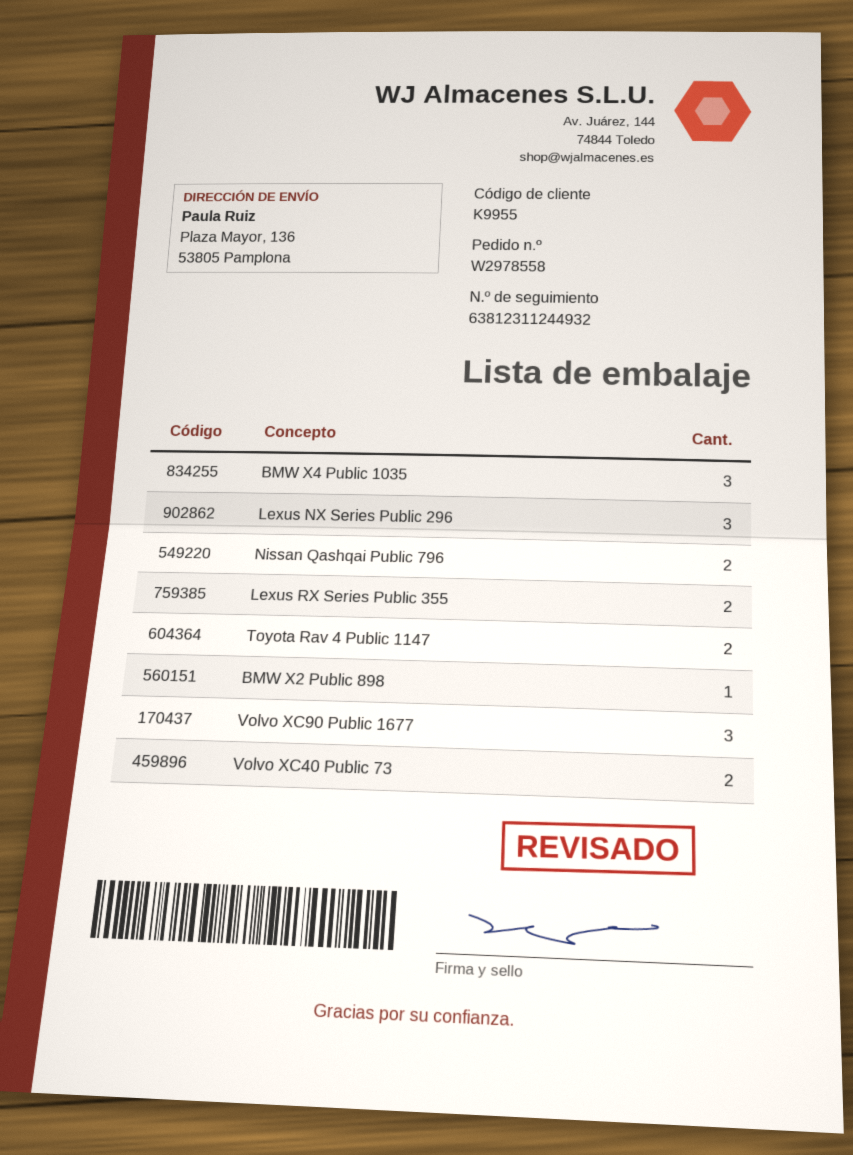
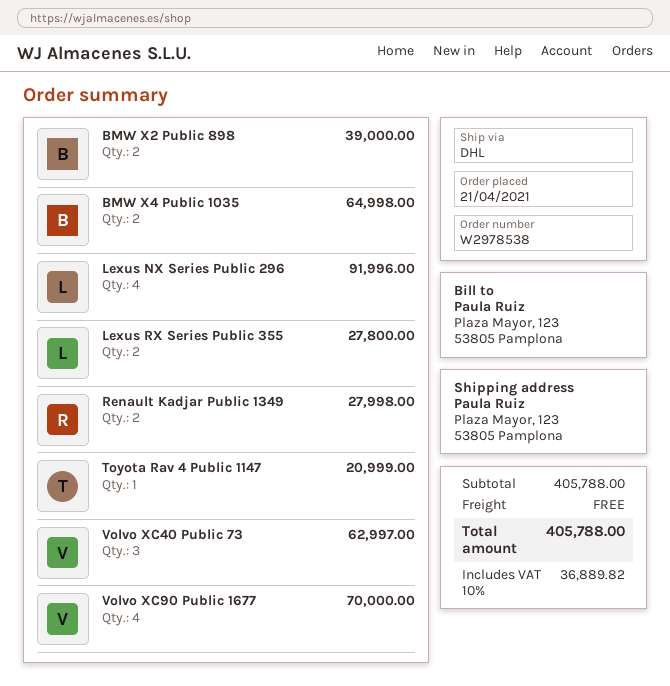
order number: W2978558 -> W2978538
ship to: Plaza Mayor, 136, 53805 Pamplona -> Plaza Mayor, 123, 53805 Pamplona
BMW X4 Public 1035: 3 -> 2
Lexus NX Series Public 296: 3 -> 4
Nissan Qashqai Public 796: 2 -> none
Toyota Rav 4 Public 1147: 2 -> 1
BMW X2 Public 898: 1 -> 2
Volvo XC90 Public 1677: 3 -> 4
Volvo XC40 Public 73: 2 -> 3
Renault Kadjar Public 1349: none -> 2

